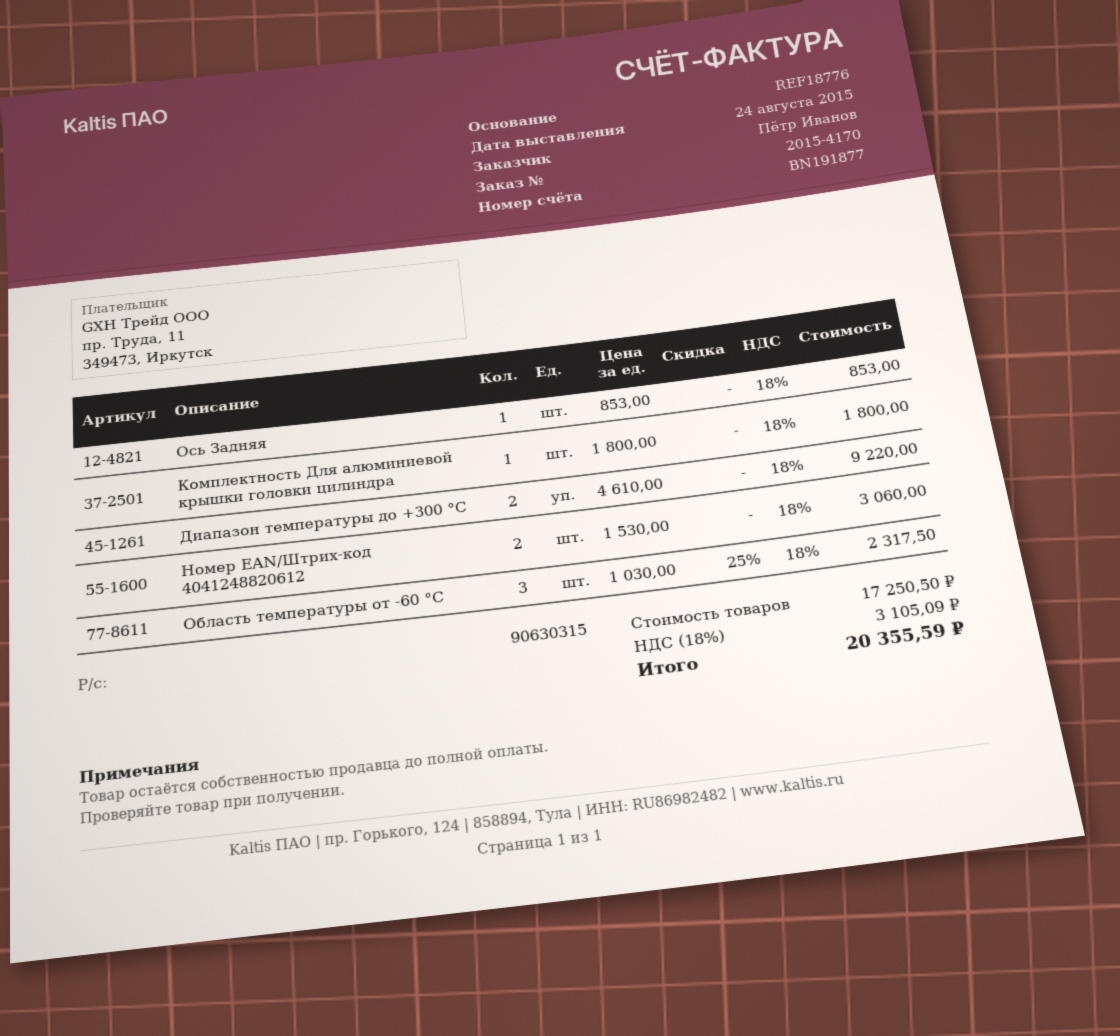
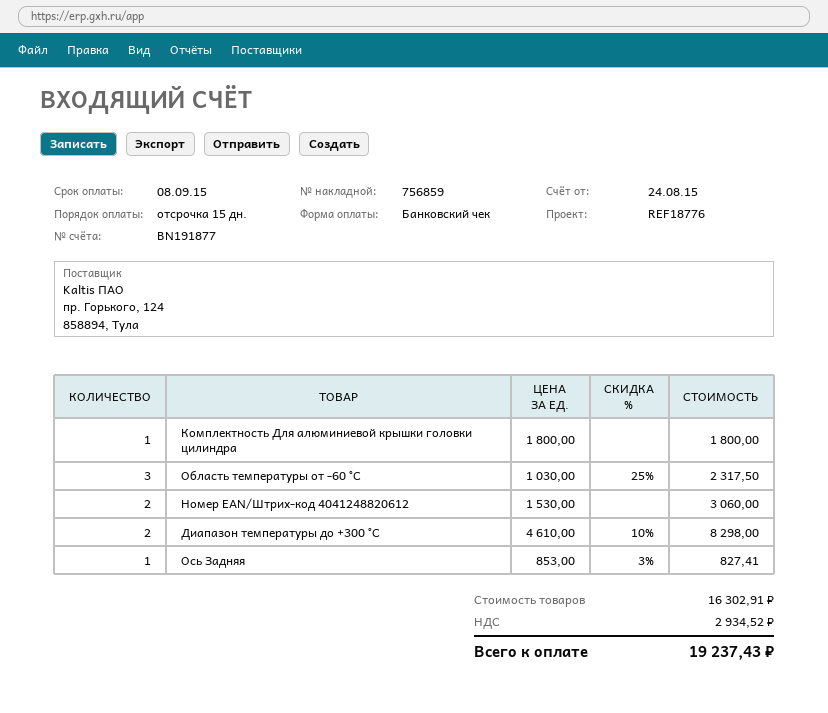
Ось Задняя: 1 x 853.00 = 853.00 -> 1 x 853.00 - 3% = 827.41
Диапазон температуры до +300 °С: 2 x 4610.00 = 9220.00 -> 2 x 4610.00 - 10% = 8298.00
subtotal: 17250.50 -> 16302.91
tax: 3105.09 -> 2934.52
total: 20355.59 -> 19237.43

